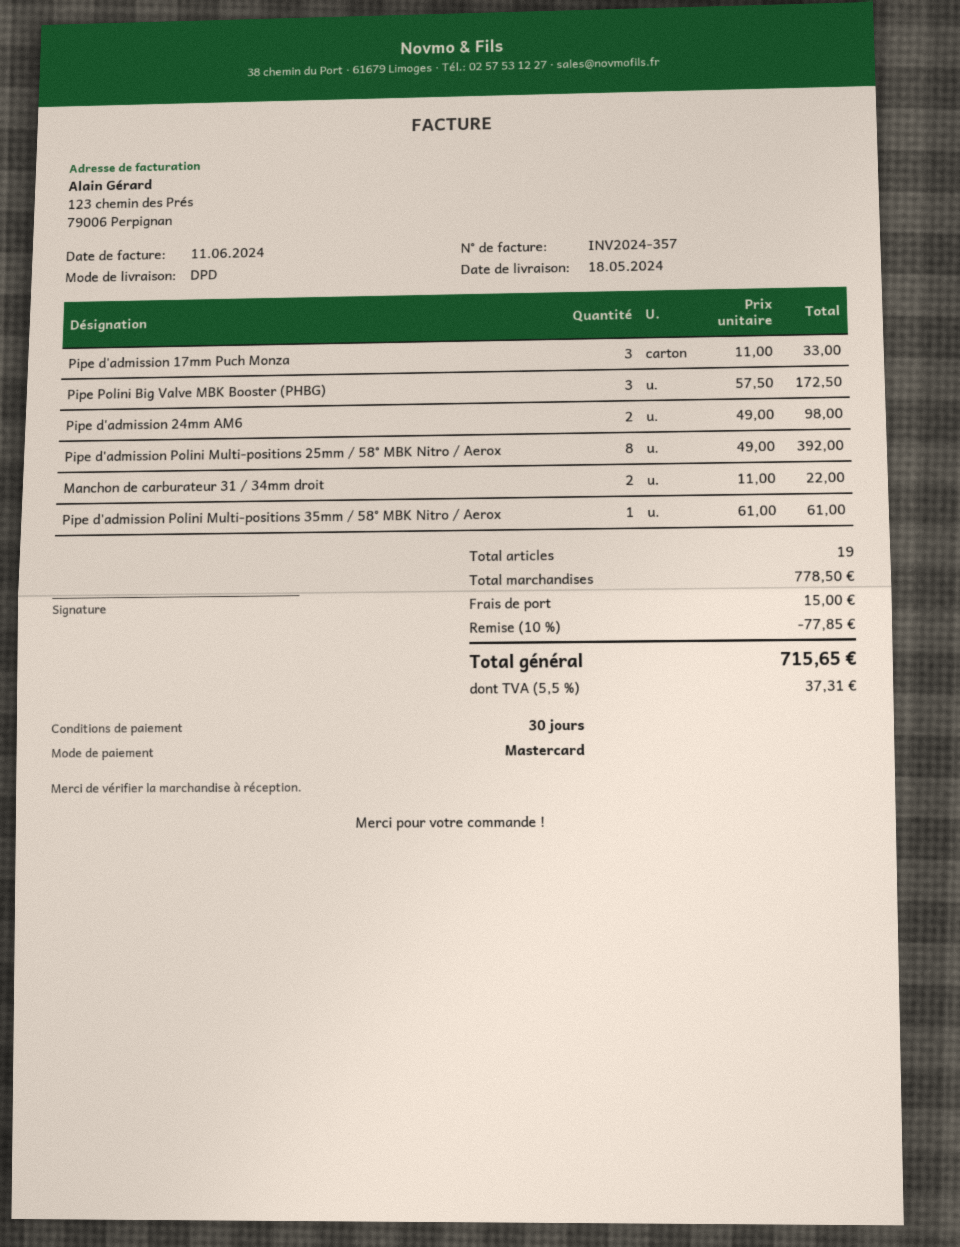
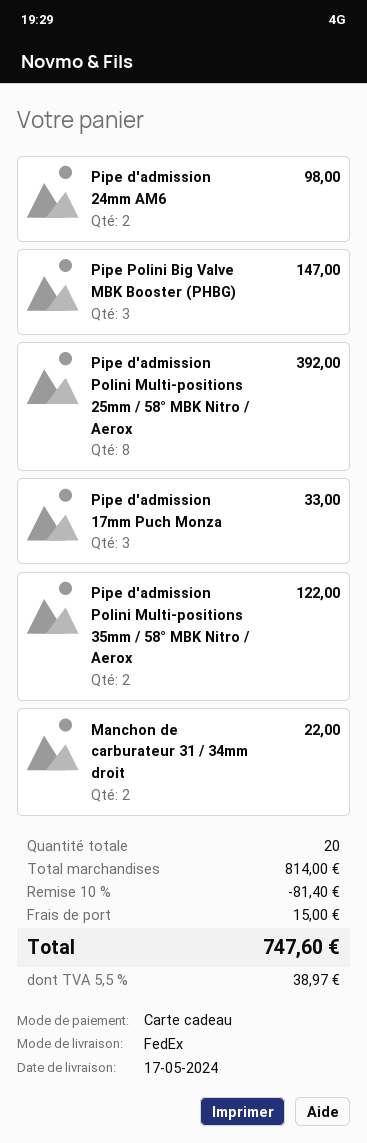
delivery date: 2024-05-18 -> 2024-05-17
payment method: Mastercard -> gift card
shipping method: DPD -> FedEx
Pipe Polini Big Valve MBK Booster (PHBG): 3 for 172.50 -> 3 for 147.00
Pipe d'admission Polini Multi-positions 35mm / 58° MBK Nitro / Aerox: 1 for 61.00 -> 2 for 122.00
total quantity: 19 -> 20
subtotal: 778.50 -> 814.00
discount: 10% = 77.85 -> 10% = 81.40
tax: 5.5% = 37.31 -> 5.5% = 38.97
total: 715.65 -> 747.60

